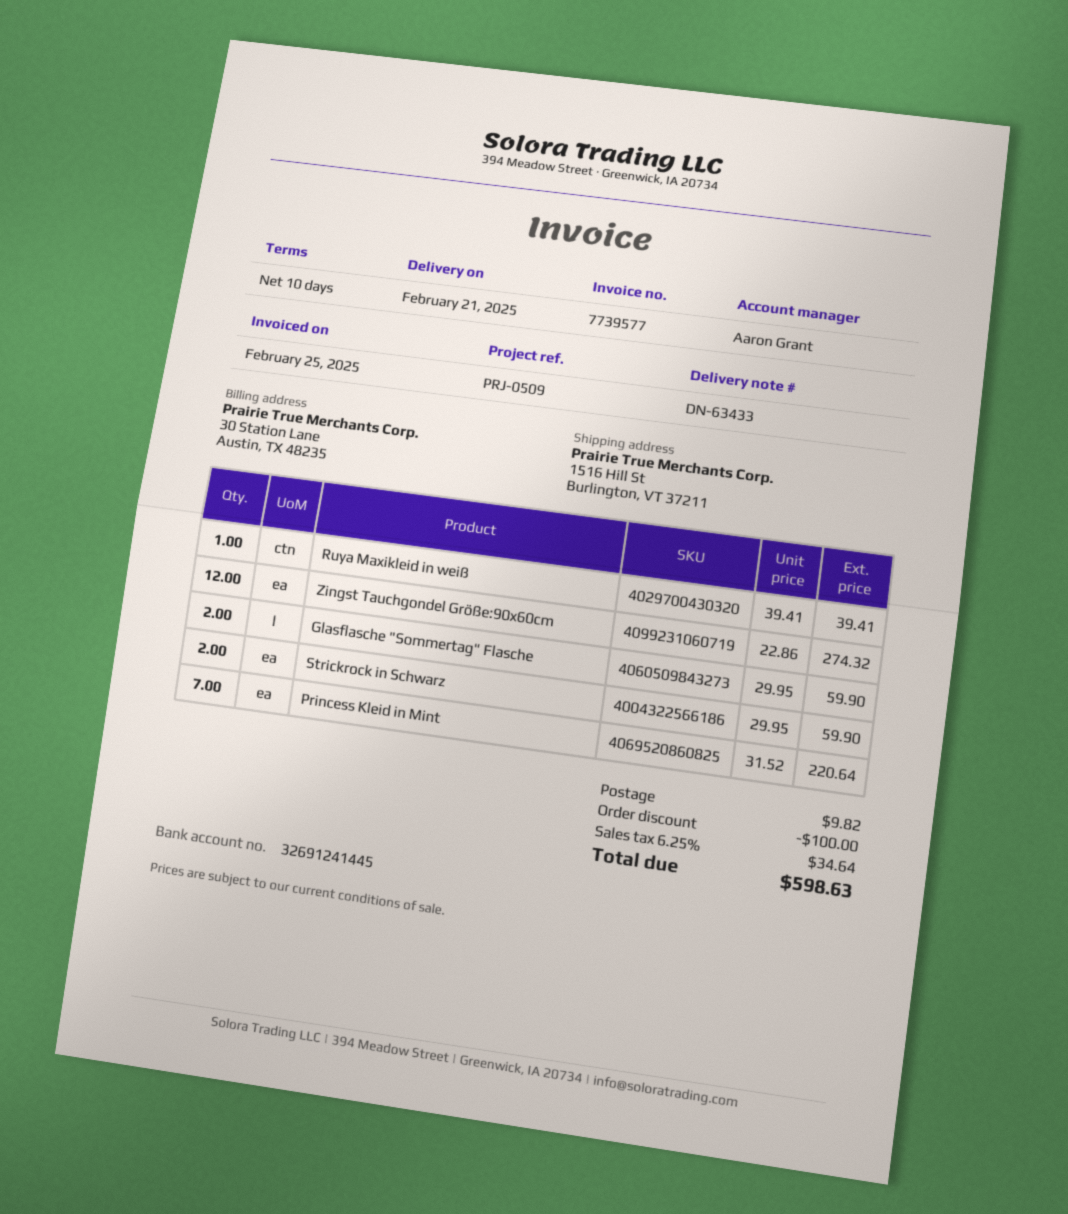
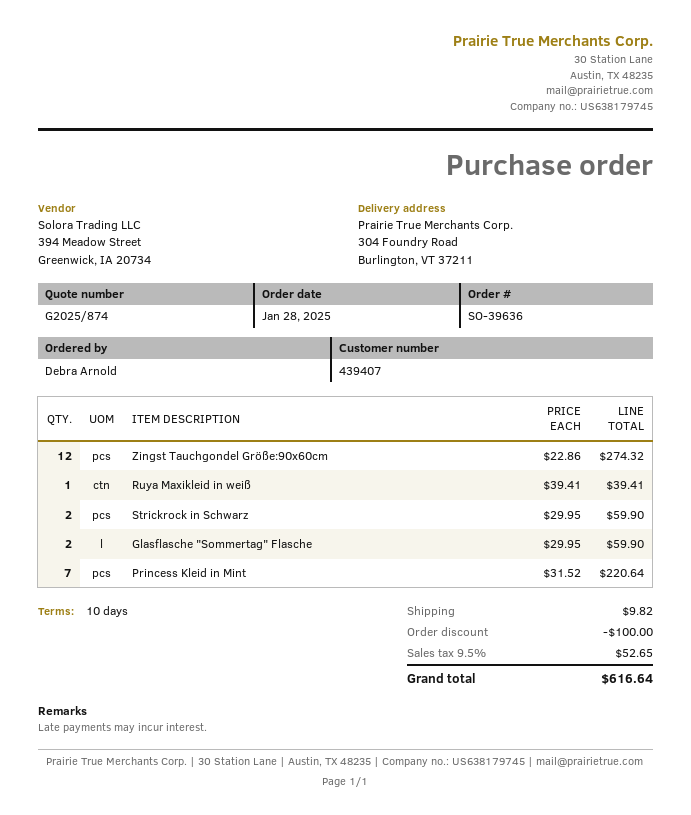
ship to: 1516 Hill St, Burlington, VT 37211 -> 304 Foundry Road, Burlington, VT 37211
tax: 6.25% = 34.64 -> 9.5% = 52.65
total: 598.63 -> 616.64

